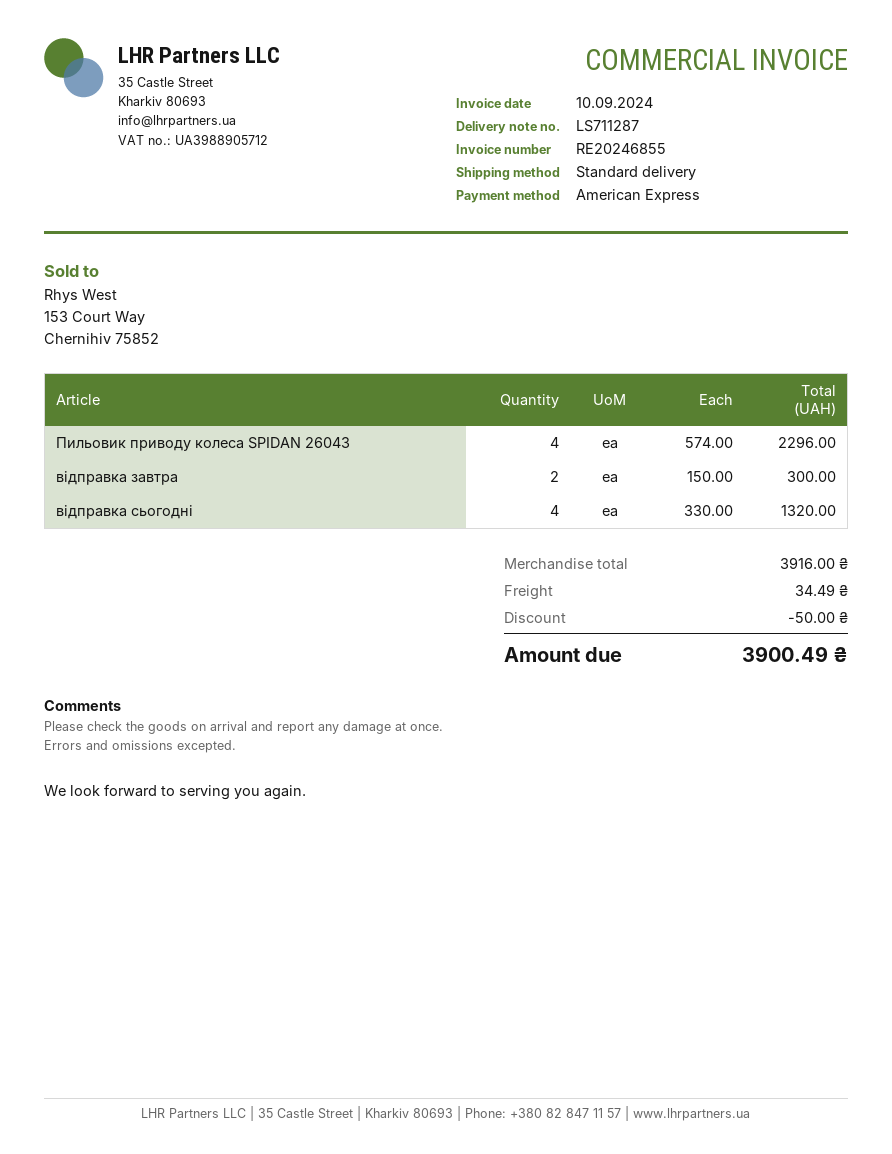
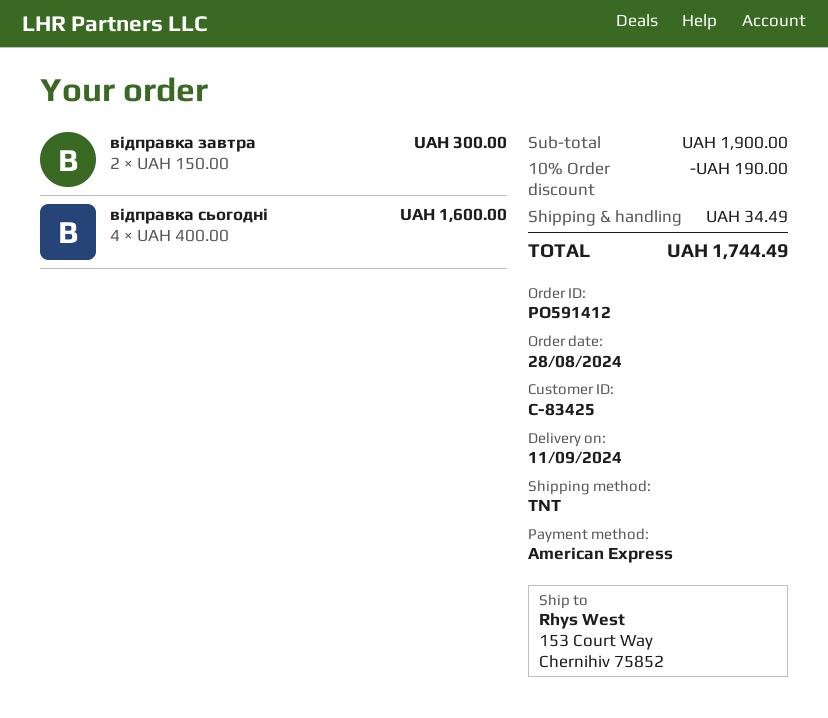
shipping method: standard -> TNT
Пильовик приводу колеса SPIDAN 26043: 4 x 574.00 = 2296.00 -> none
відправка сьогодні: 4 x 330.00 = 1320.00 -> 4 x 400.00 = 1600.00
subtotal: 3916.00 -> 1900.00
discount: 50.00 -> 190.00
total: 3900.49 -> 1744.49

